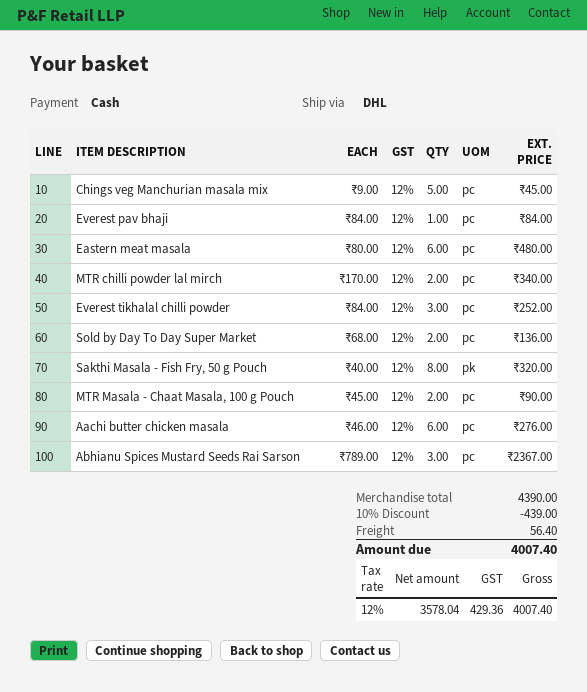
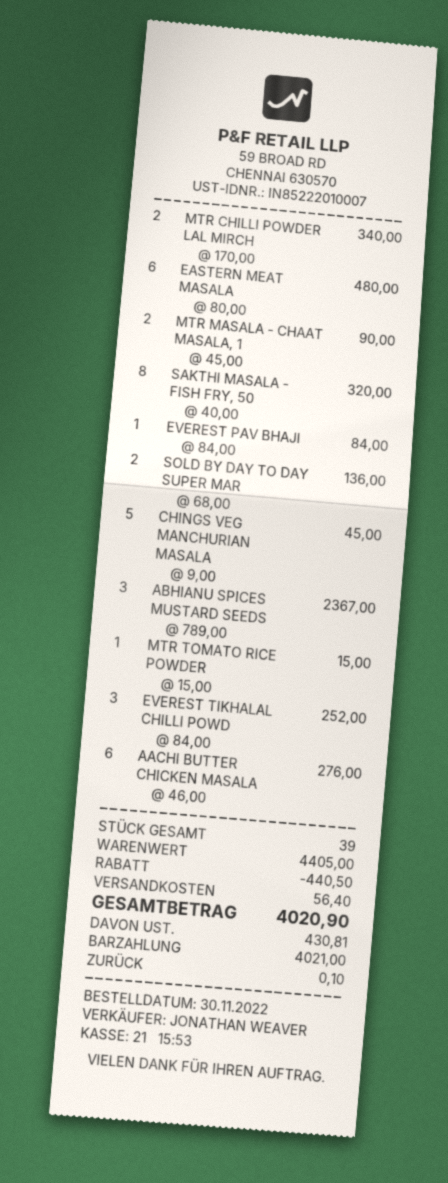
MTR TOMATO RICE POWDER: none -> 1 x 15.00 = 15.00
subtotal: 4390.00 -> 4405.00
discount: 439.00 -> 440.50
tax: 429.36 -> 430.81
total: 4007.40 -> 4020.90

